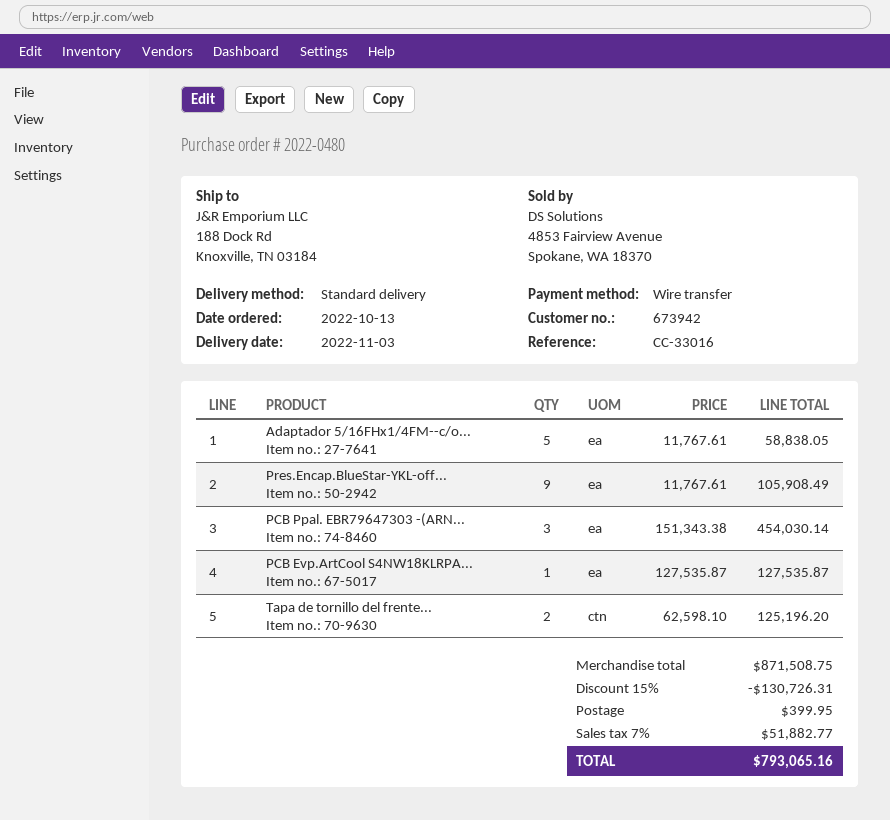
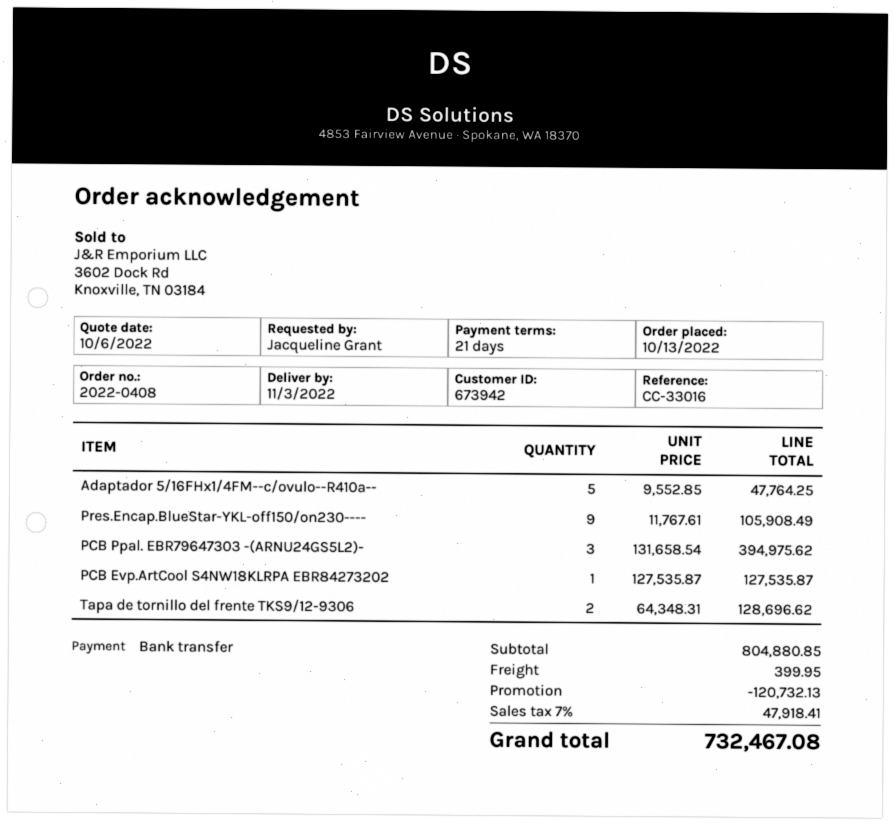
order number: 2022-0480 -> 2022-0408
Adaptador 5/16FHx1/4FM--c/o...: 5 x 11767.61 = 58838.05 -> 5 x 9552.85 = 47764.25
PCB Ppal. EBR79647303 -(ARN...: 3 x 151343.38 = 454030.14 -> 3 x 131658.54 = 394975.62
Tapa de tornillo del frente...: 2 x 62598.10 = 125196.20 -> 2 x 64348.31 = 128696.62
subtotal: 871508.75 -> 804880.85
discount: 130726.31 -> 120732.13
tax: 7% = 51882.77 -> 7% = 47918.41
total: 793065.16 -> 732467.08

